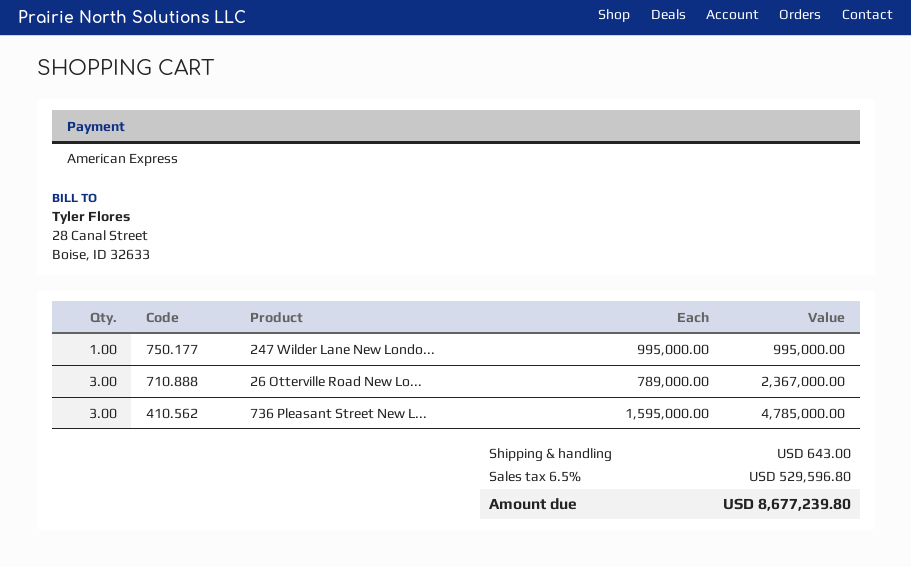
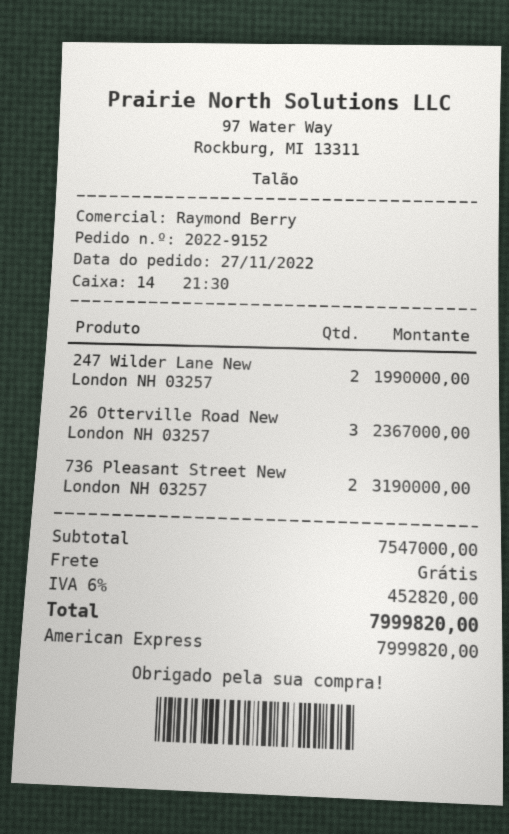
247 Wilder Lane New Londo...: 1 for 995000.00 -> 2 for 1990000.00
736 Pleasant Street New L...: 3 for 4785000.00 -> 2 for 3190000.00
shipping: 643.00 -> 0.00
tax: 6.5% = 529596.80 -> 6% = 452820.00
total: 8677239.80 -> 7999820.00

